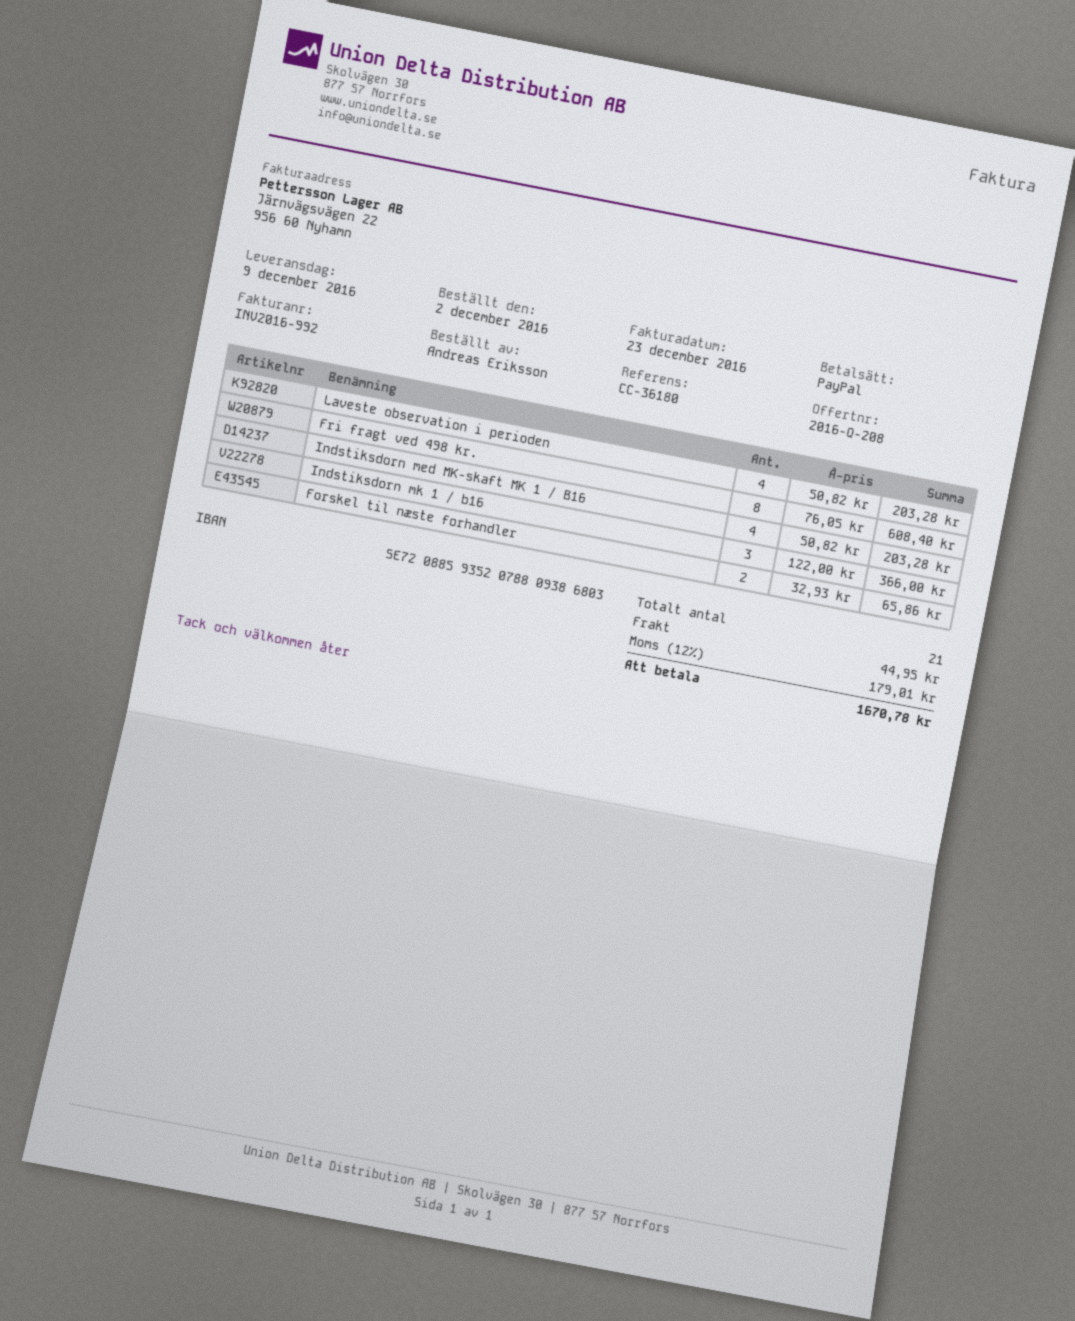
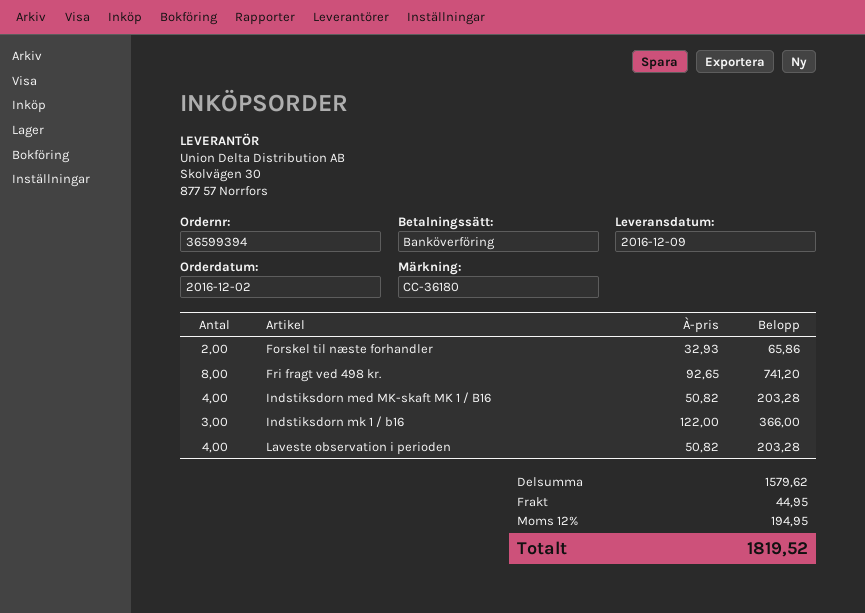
payment method: PayPal -> bank transfer
Fri fragt ved 498 kr.: 8 x 76.05 = 608.40 -> 8 x 92.65 = 741.20
tax: 12% = 179.01 -> 12% = 194.95
total: 1670.78 -> 1819.52

